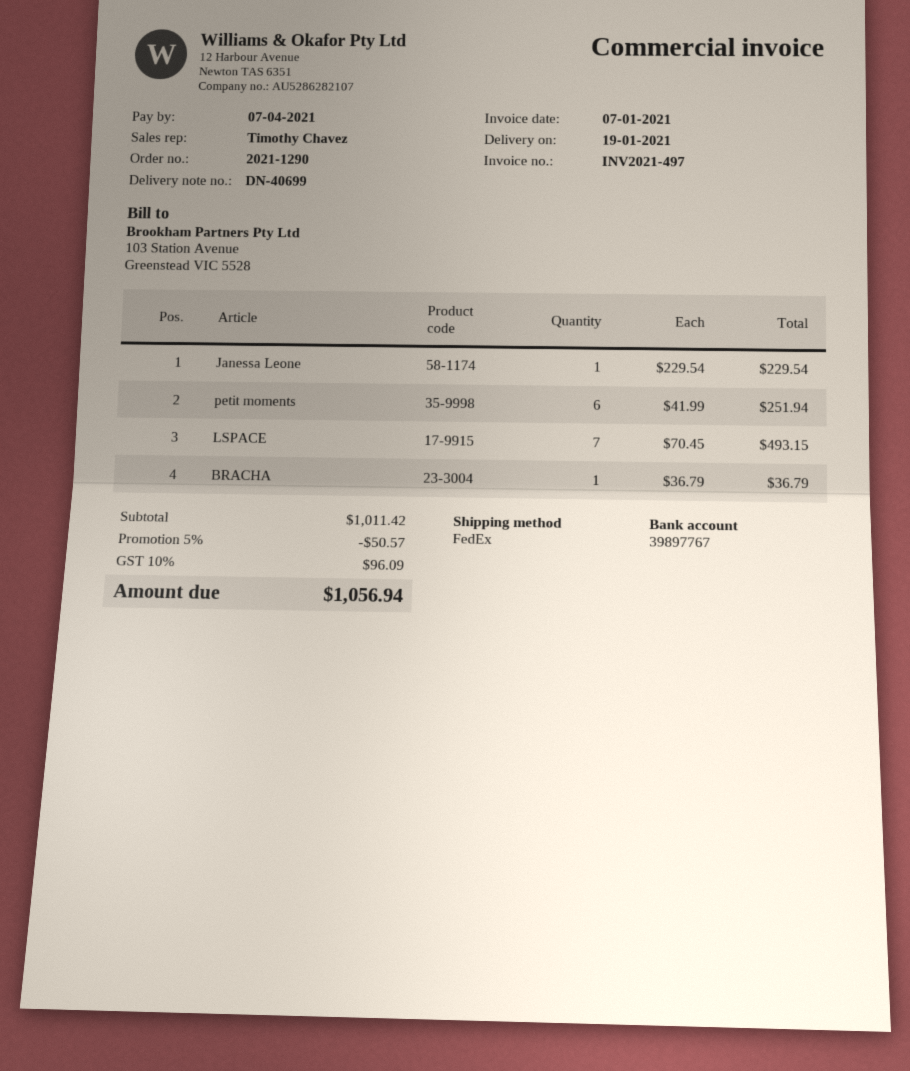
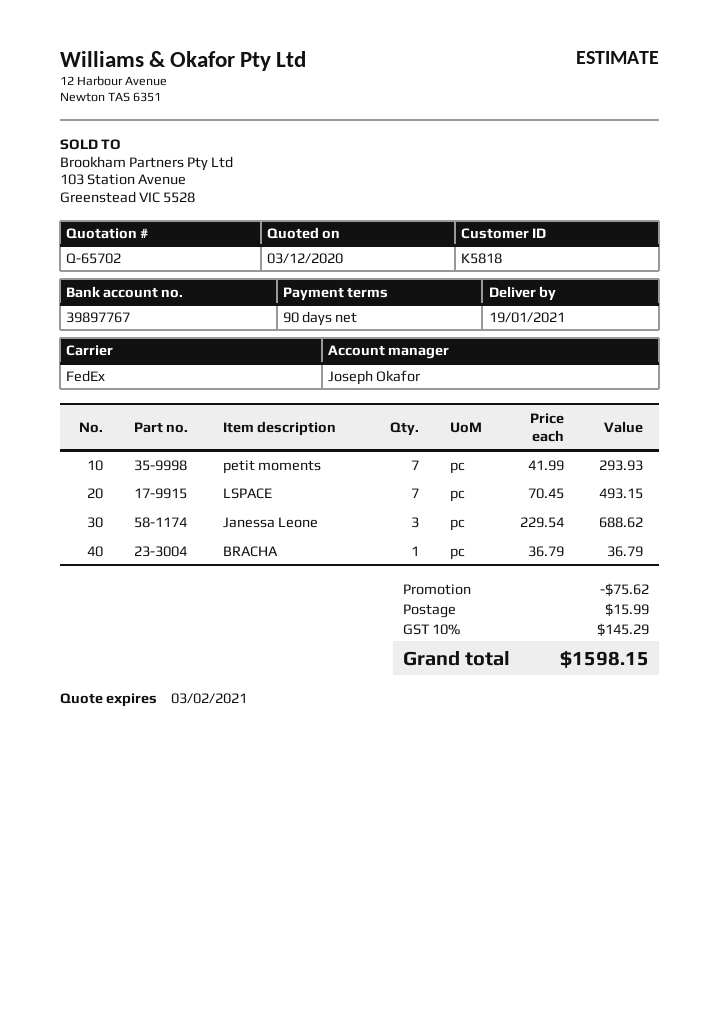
sales rep: Timothy Chavez -> Joseph Okafor
Janessa Leone: 1 x 229.54 = 229.54 -> 3 x 229.54 = 688.62
petit moments: 6 x 41.99 = 251.94 -> 7 x 41.99 = 293.93
discount: 50.57 -> 75.62
shipping: none -> 15.99
tax: 10% = 96.09 -> 10% = 145.29
total: 1056.94 -> 1598.15

